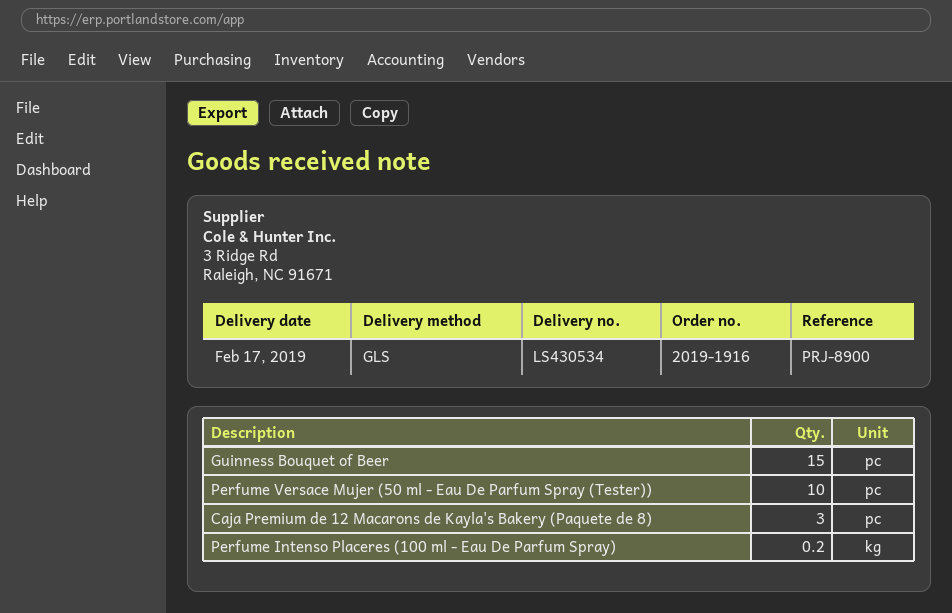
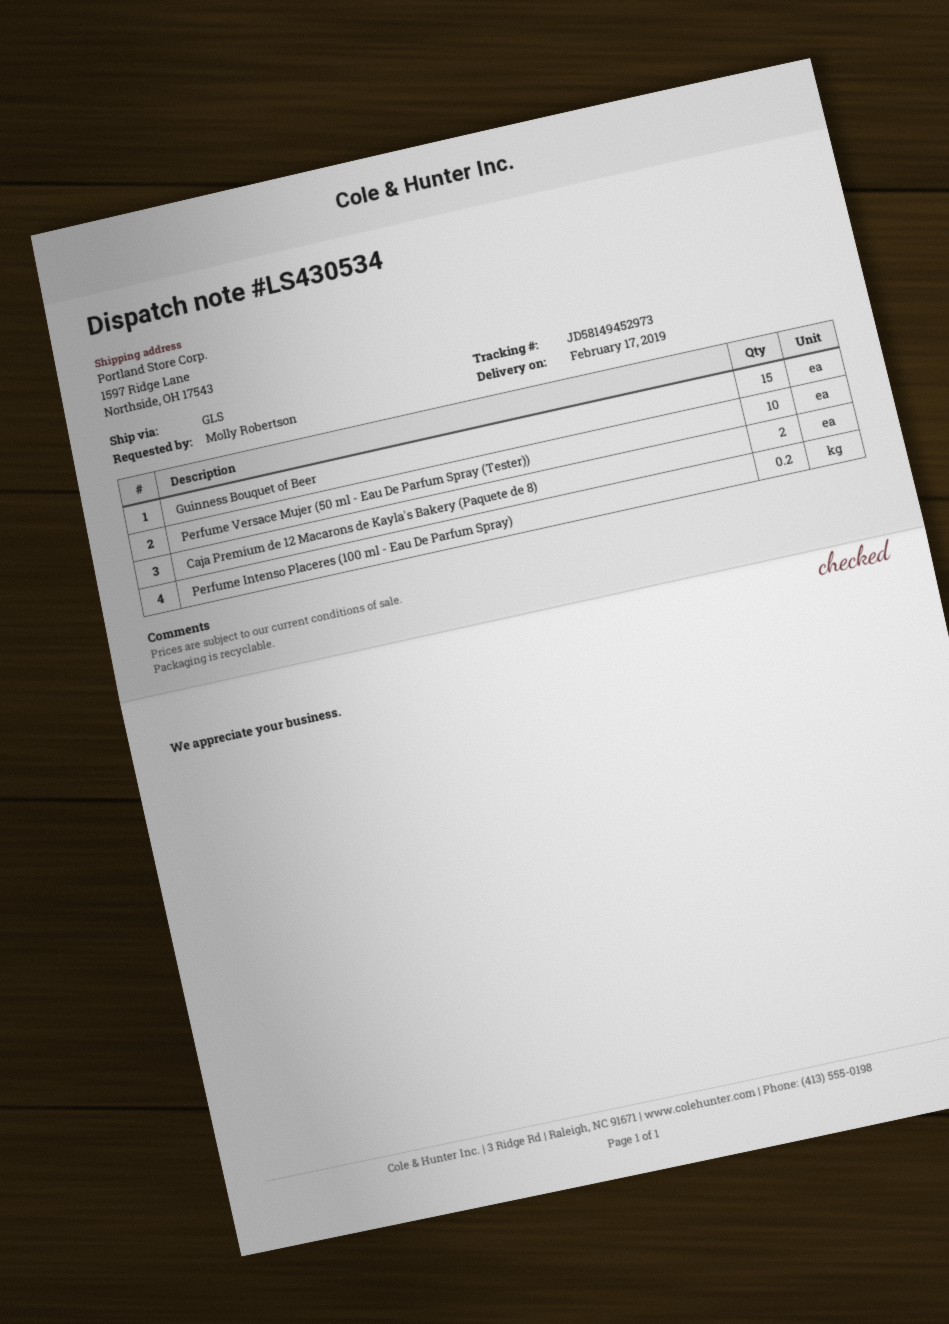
Caja Premium de 12 Macarons de Kayla's Bakery (Paquete de 8): 3 -> 2

